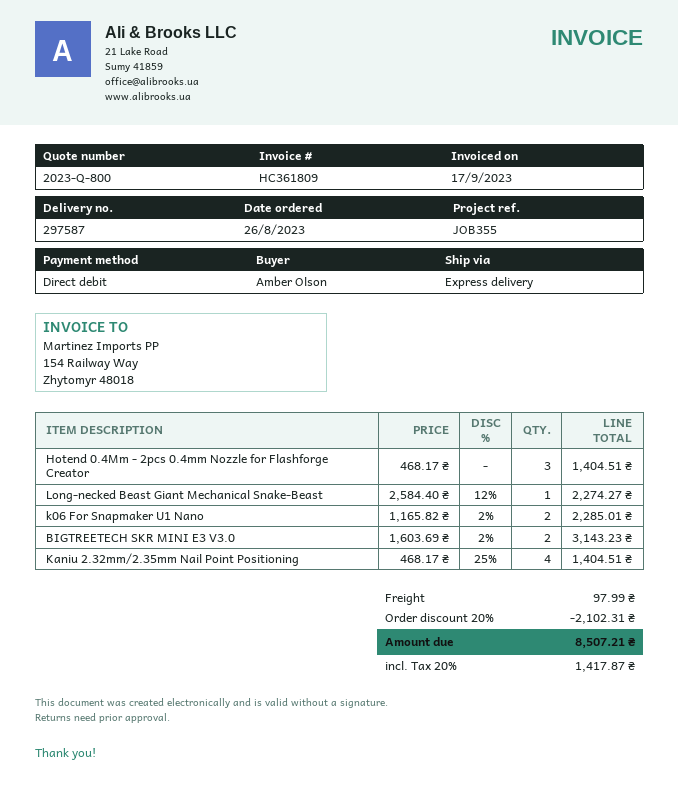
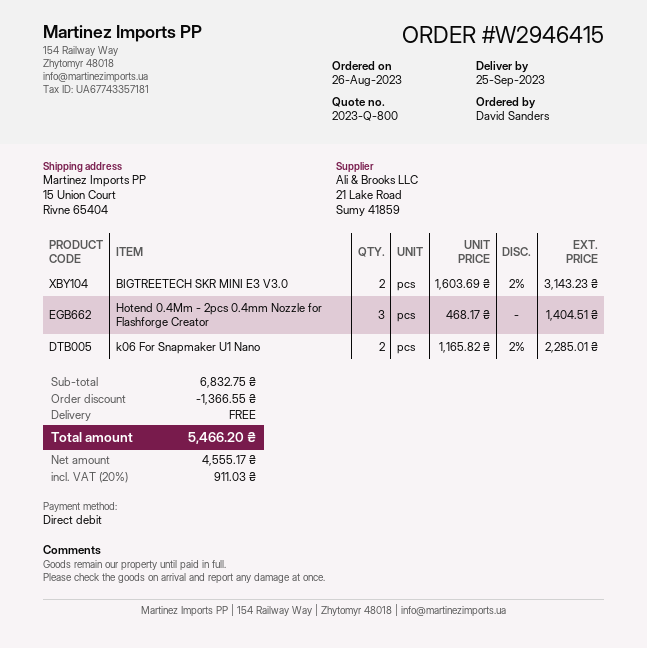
ordered by: Amber Olson -> David Sanders
Long-necked Beast Giant Mechanical Snake-Beast: 1 x 2584.40 - 12% = 2274.27 -> none
Kaniu 2.32mm/2.35mm Nail Point Positioning: 4 x 468.17 - 25% = 1404.51 -> none
discount: 2102.31 -> 1366.55
shipping: 97.99 -> 0.00
tax: 20% = 1417.87 -> 20% = 911.03
total: 8507.21 -> 5466.20

